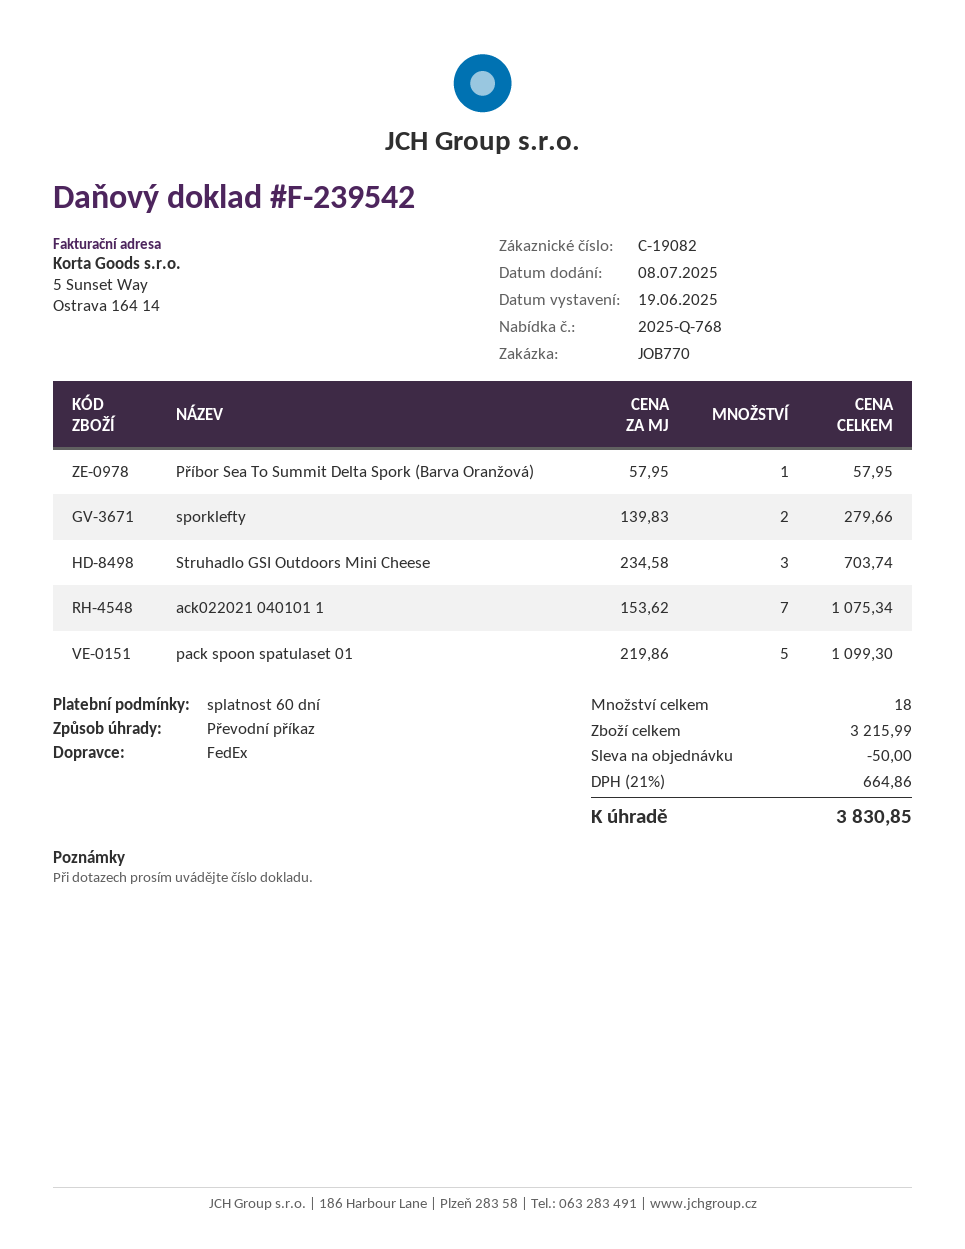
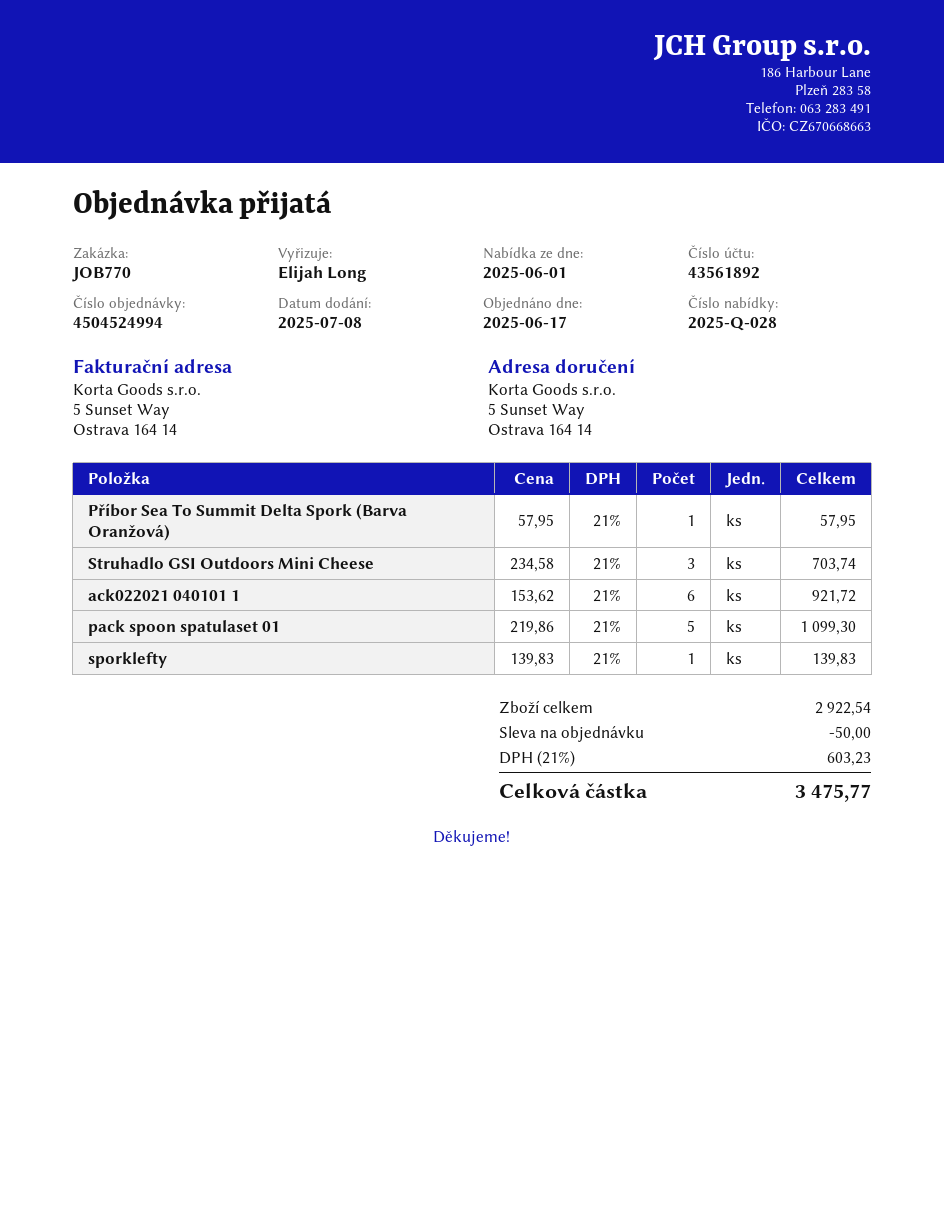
quote number: 2025-Q-768 -> 2025-Q-028
sporklefty: 2 x 139.83 = 279.66 -> 1 x 139.83 = 139.83
ack022021 040101 1: 7 x 153.62 = 1075.34 -> 6 x 153.62 = 921.72
subtotal: 3215.99 -> 2922.54
tax: 21% = 664.86 -> 21% = 603.23
total: 3830.85 -> 3475.77

